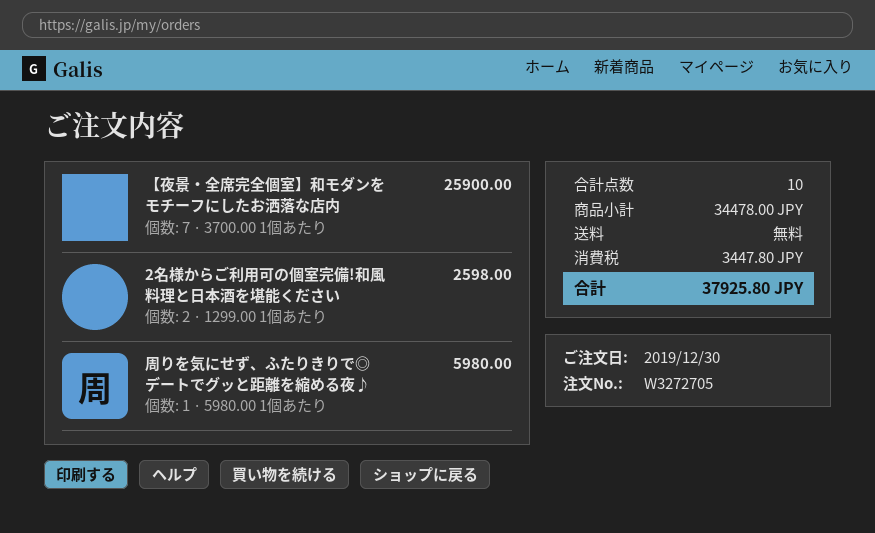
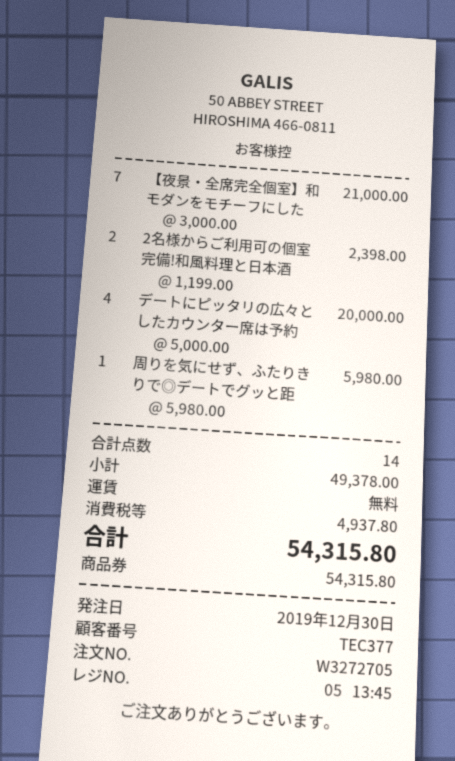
【夜景・全席完全個室】和モダンをモチーフにしたお洒落な店内: 7 x 3700.00 = 25900.00 -> 7 x 3000.00 = 21000.00
2名様からご利用可の個室完備!和風料理と日本酒を堪能ください: 2 x 1299.00 = 2598.00 -> 2 x 1199.00 = 2398.00
デートにピッタリの広々としたカウンター席は予約: none -> 4 x 5000.00 = 20000.00
total quantity: 10 -> 14
subtotal: 34478.00 -> 49378.00
tax: 3447.80 -> 4937.80
total: 37925.80 -> 54315.80

